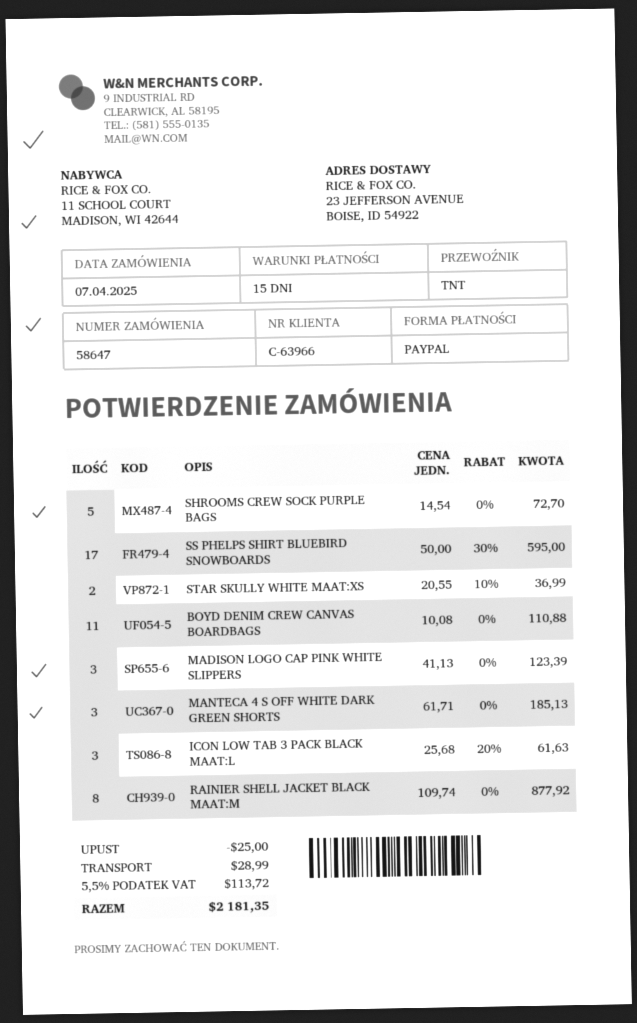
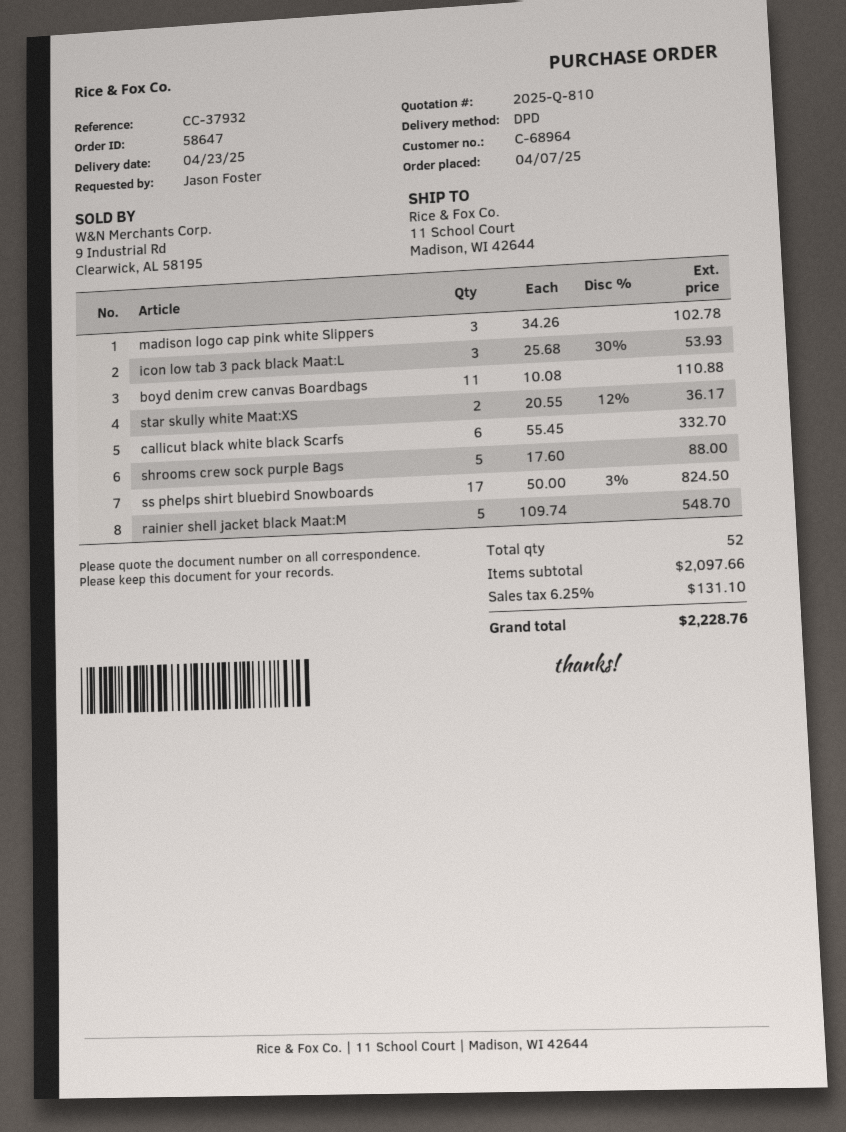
customer number: C-63966 -> C-68964
shipping method: TNT -> DPD
ship to: 23 JEFFERSON AVENUE, BOISE, ID 54922 -> 11 School Court, Madison, WI 42644
SHROOMS CREW SOCK PURPLE BAGS: 5 x 14.54 = 72.70 -> 5 x 17.60 = 88.00
SS PHELPS SHIRT BLUEBIRD SNOWBOARDS: 17 x 50.00 - 30% = 595.00 -> 17 x 50.00 - 3% = 824.50
STAR SKULLY WHITE MAAT:XS: 2 x 20.55 - 10% = 36.99 -> 2 x 20.55 - 12% = 36.17
MADISON LOGO CAP PINK WHITE SLIPPERS: 3 x 41.13 = 123.39 -> 3 x 34.26 = 102.78
MANTECA 4 S OFF WHITE DARK GREEN SHORTS: 3 x 61.71 = 185.13 -> none
ICON LOW TAB 3 PACK BLACK MAAT:L: 3 x 25.68 - 20% = 61.63 -> 3 x 25.68 - 30% = 53.93
RAINIER SHELL JACKET BLACK MAAT:M: 8 x 109.74 = 877.92 -> 5 x 109.74 = 548.70
callicut black white black Scarfs: none -> 6 x 55.45 = 332.70
discount: 25.00 -> none
shipping: 28.99 -> none
tax: 5.5% = 113.72 -> 6.25% = 131.10
total: 2181.35 -> 2228.76

